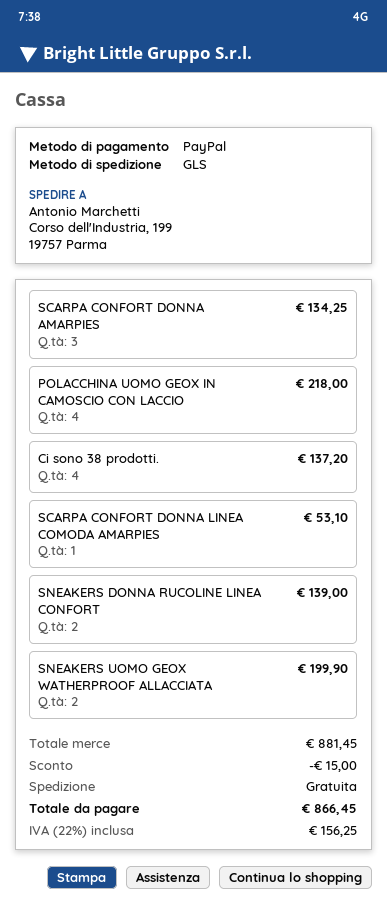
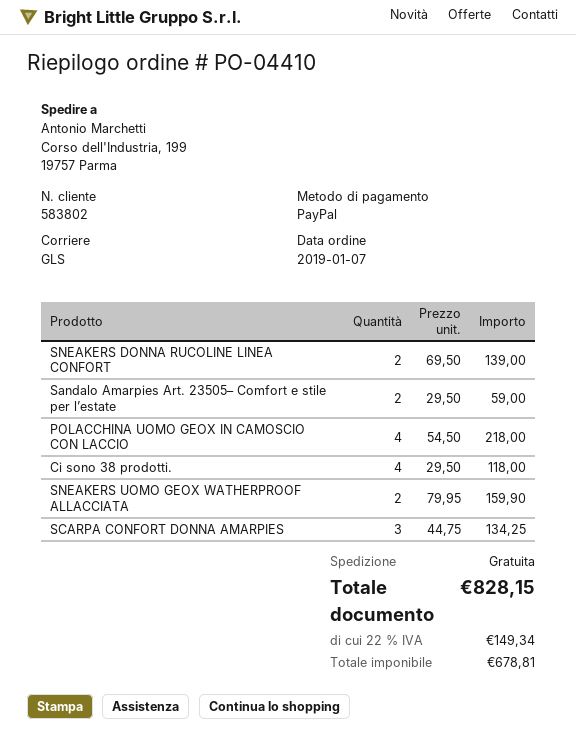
Ci sono 38 prodotti.: 4 for 137.20 -> 4 for 118.00
SCARPA CONFORT DONNA LINEA COMODA AMARPIES: 1 for 53.10 -> none
SNEAKERS UOMO GEOX WATHERPROOF ALLACCIATA: 2 for 199.90 -> 2 for 159.90
Sandalo Amarpies Art. 23505– Comfort e stile per l’estate: none -> 2 for 59.00
discount: 15.00 -> none
tax: 22% = 156.25 -> 22% = 149.34
total: 866.45 -> 828.15

